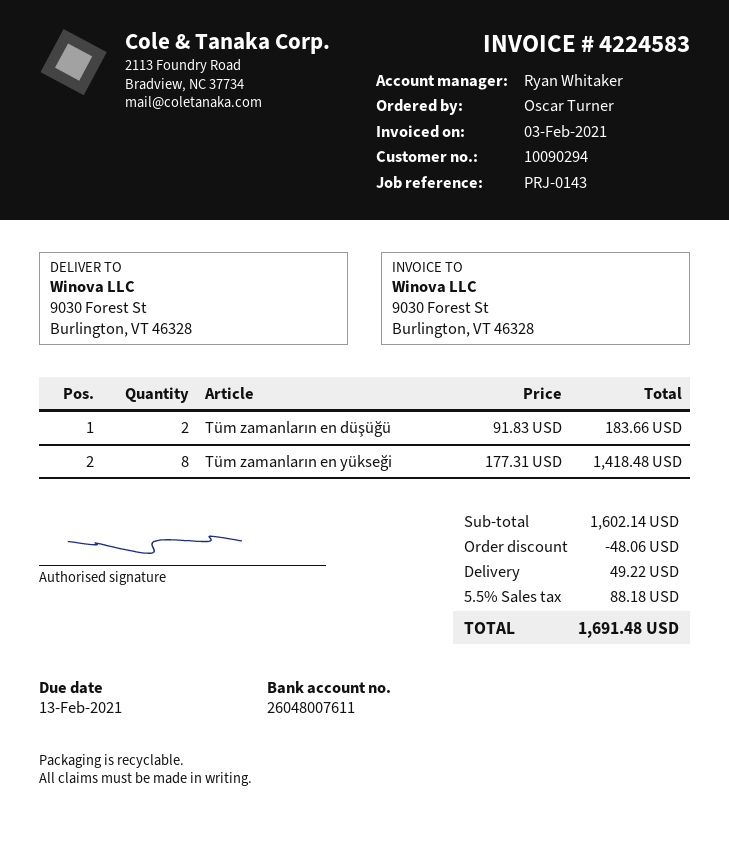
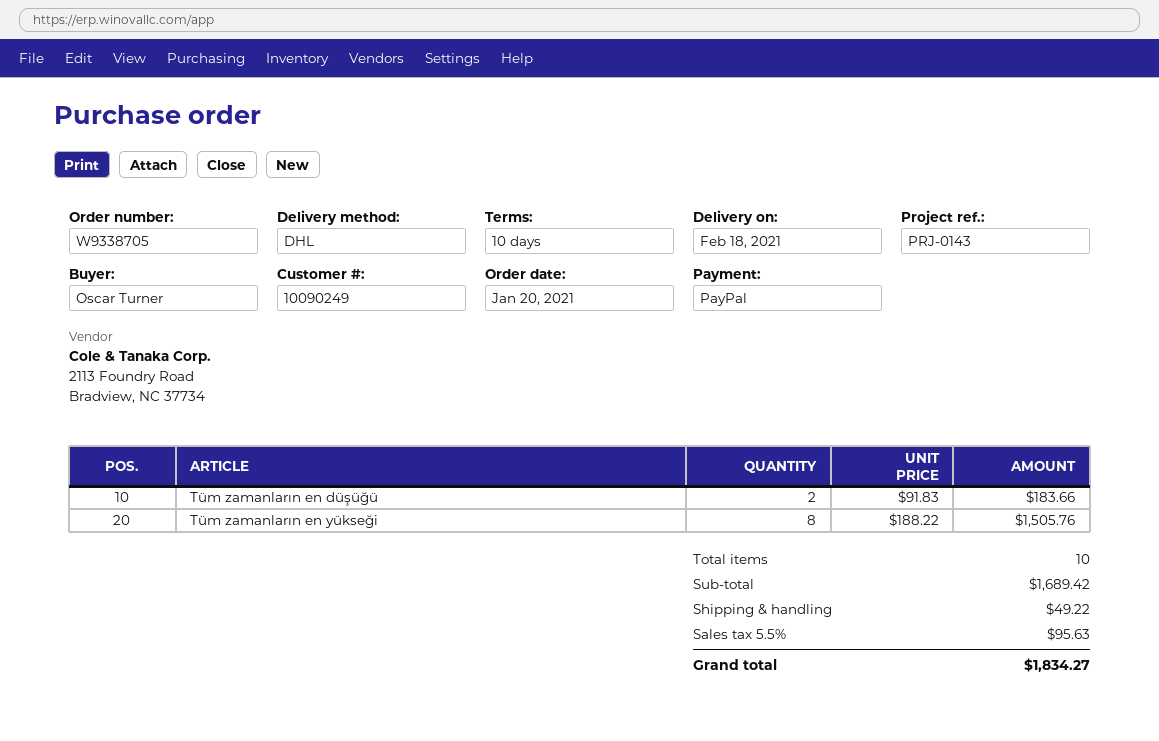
customer number: 10090294 -> 10090249
Tüm zamanların en yükseği: 8 x 177.31 = 1418.48 -> 8 x 188.22 = 1505.76
subtotal: 1602.14 -> 1689.42
discount: 48.06 -> none
tax: 5.5% = 88.18 -> 5.5% = 95.63
total: 1691.48 -> 1834.27

